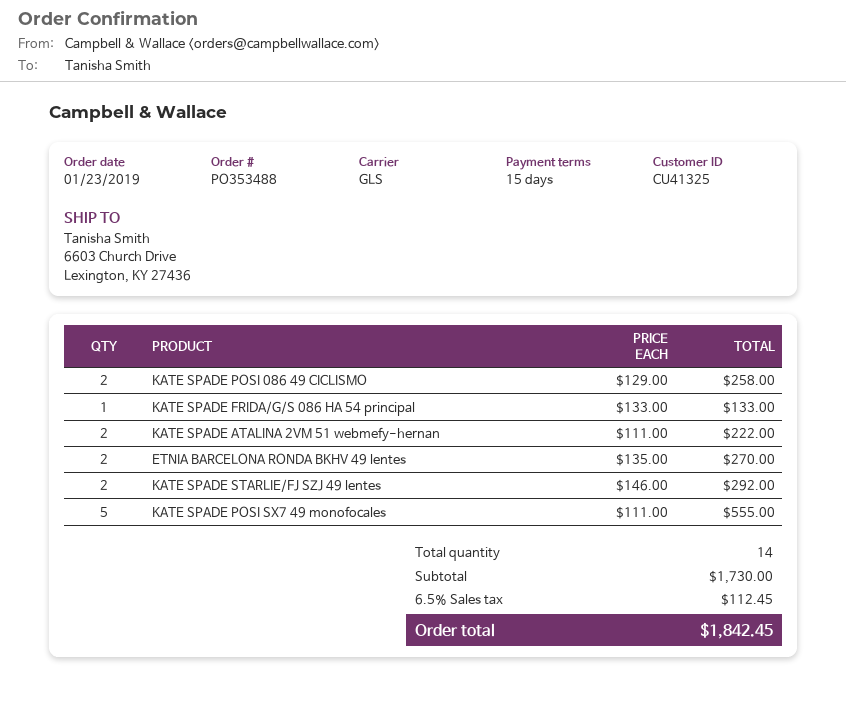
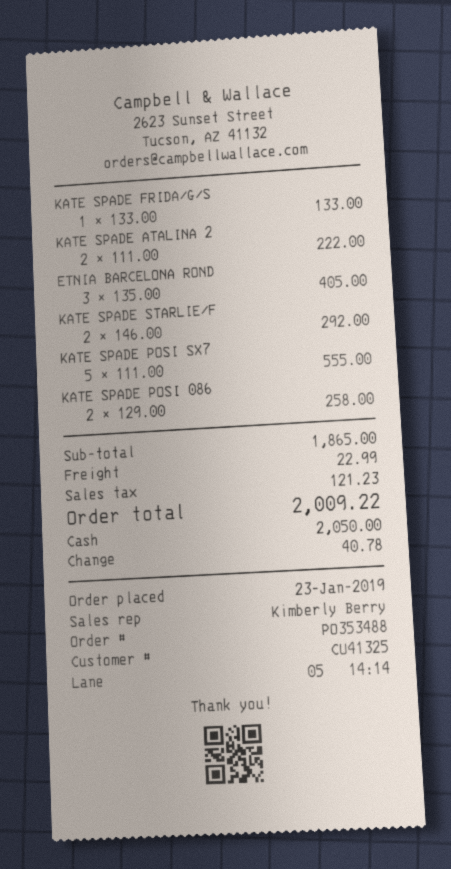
ETNIA BARCELONA RONDA BKHV 49 lentes: 2 x 135.00 = 270.00 -> 3 x 135.00 = 405.00
subtotal: 1730.00 -> 1865.00
shipping: none -> 22.99
tax: 112.45 -> 121.23
total: 1842.45 -> 2009.22

